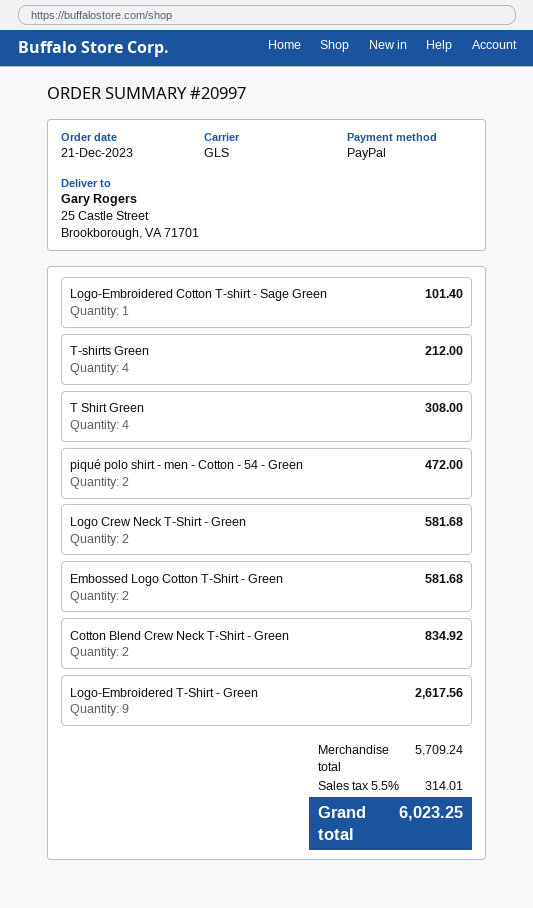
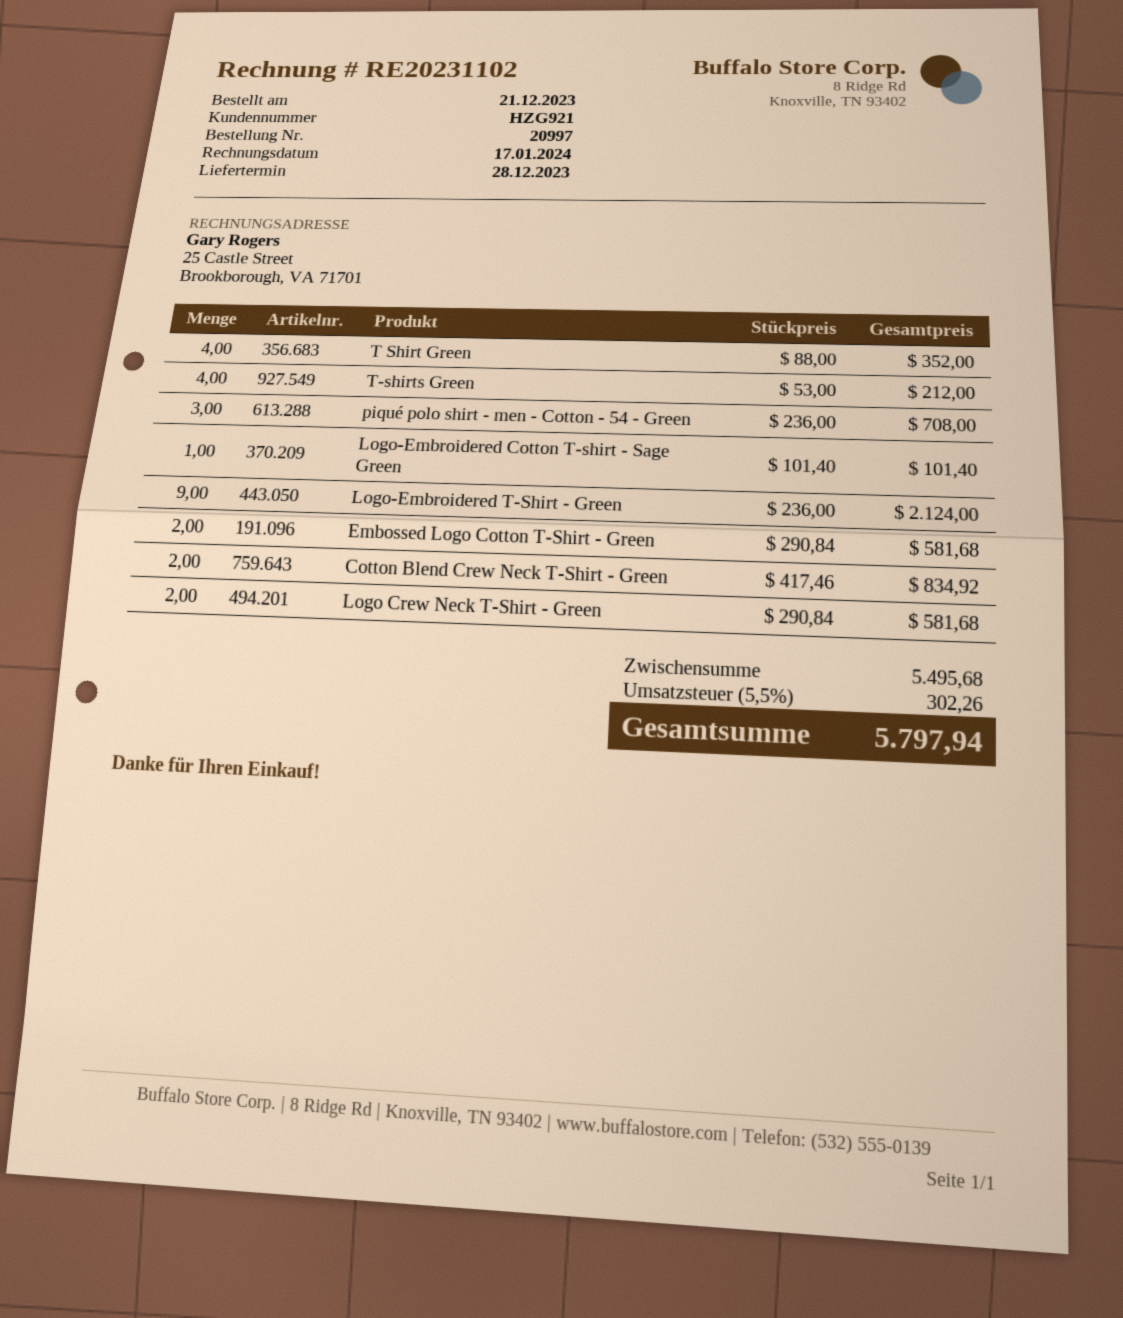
T Shirt Green: 4 for 308.00 -> 4 for 352.00
piqué polo shirt - men - Cotton - 54 - Green: 2 for 472.00 -> 3 for 708.00
Logo-Embroidered T-Shirt - Green: 9 for 2617.56 -> 9 for 2124.00
subtotal: 5709.24 -> 5495.68
tax: 5.5% = 314.01 -> 5.5% = 302.26
total: 6023.25 -> 5797.94

